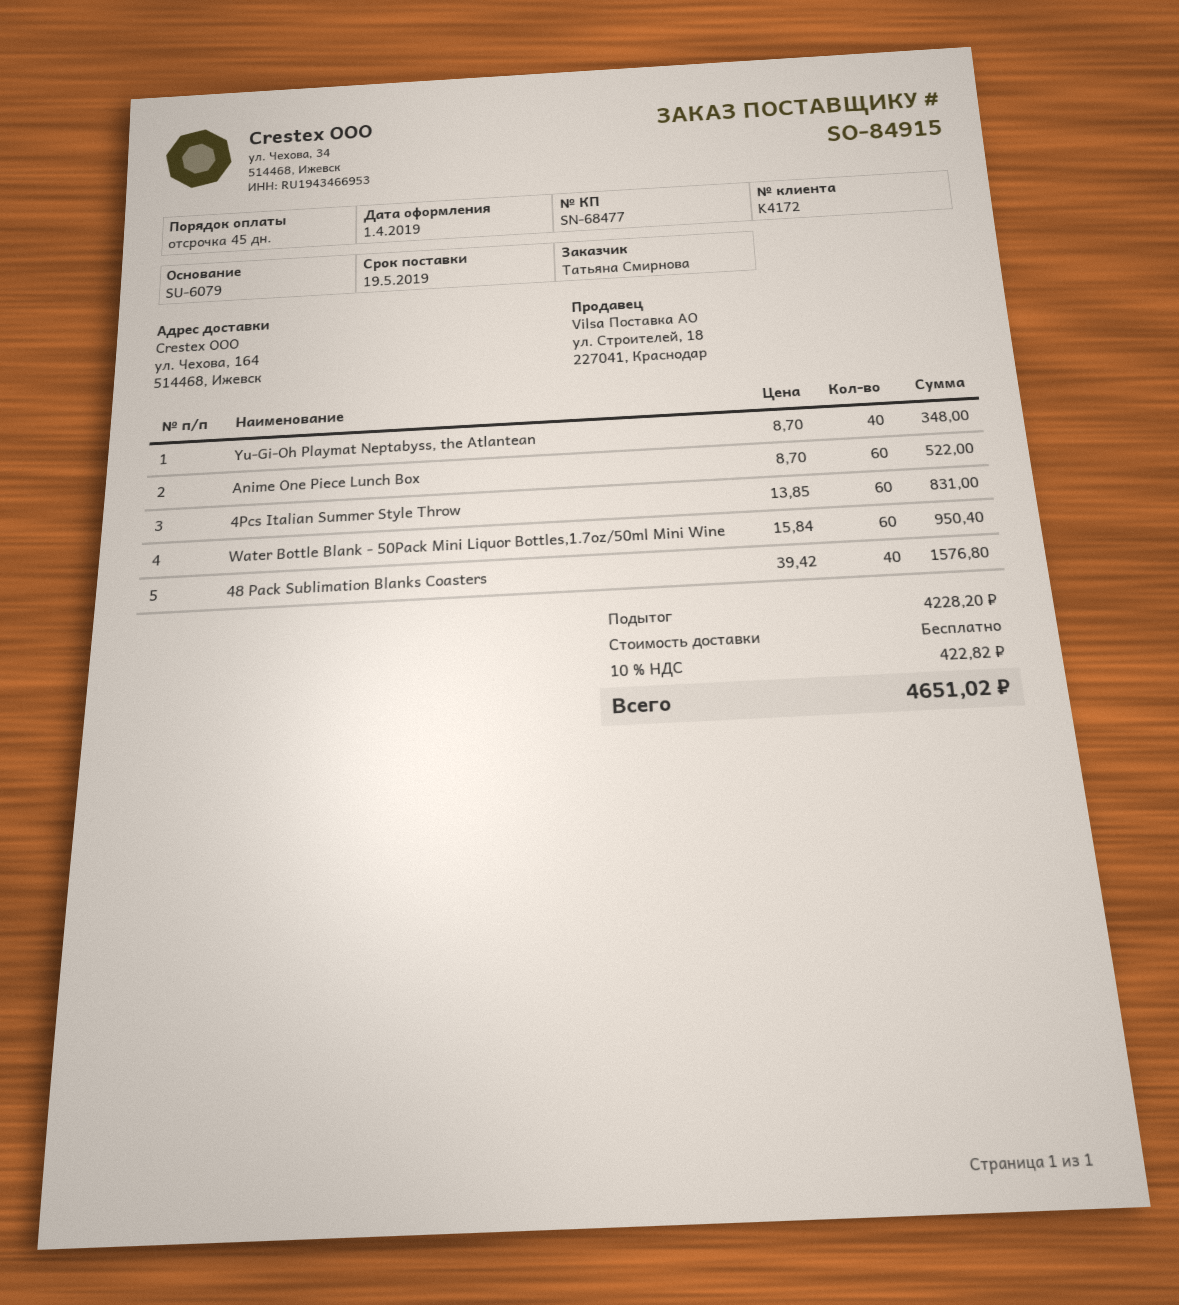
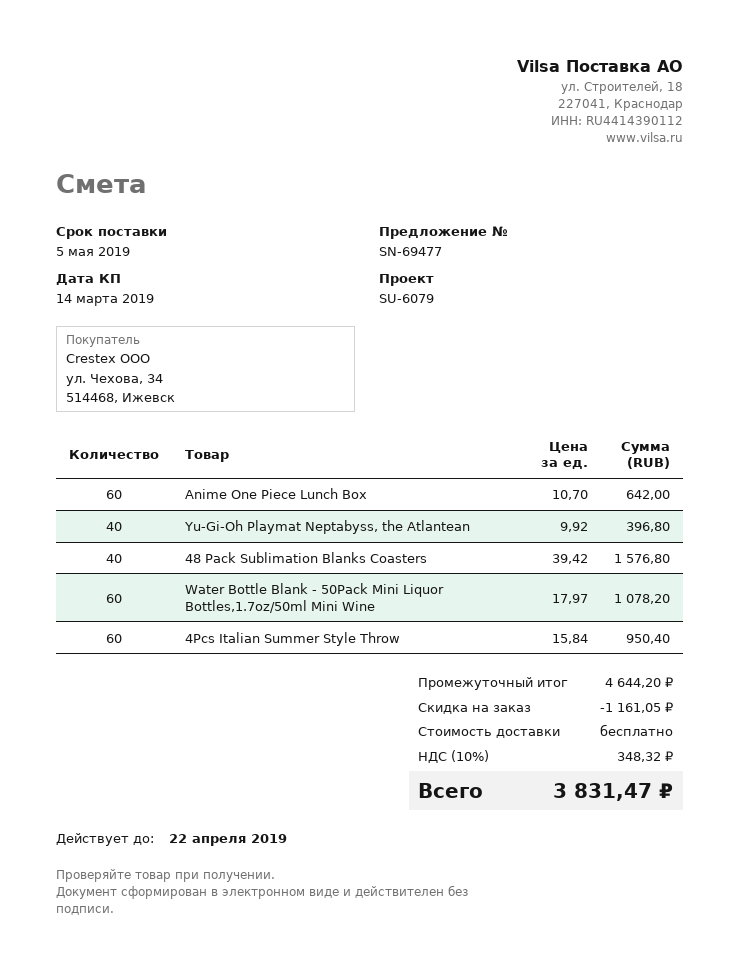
quote number: SN-68477 -> SN-69477
delivery date: 2019-05-19 -> 2019-05-05
Yu-Gi-Oh Playmat Neptabyss, the Atlantean: 40 x 8.70 = 348.00 -> 40 x 9.92 = 396.80
Anime One Piece Lunch Box: 60 x 8.70 = 522.00 -> 60 x 10.70 = 642.00
4Pcs Italian Summer Style Throw: 60 x 13.85 = 831.00 -> 60 x 15.84 = 950.40
Water Bottle Blank - 50Pack Mini Liquor Bottles,1.7oz/50ml Mini Wine: 60 x 15.84 = 950.40 -> 60 x 17.97 = 1078.20
subtotal: 4228.20 -> 4644.20
discount: none -> 1161.05
tax: 10% = 422.82 -> 10% = 348.32
total: 4651.02 -> 3831.47

